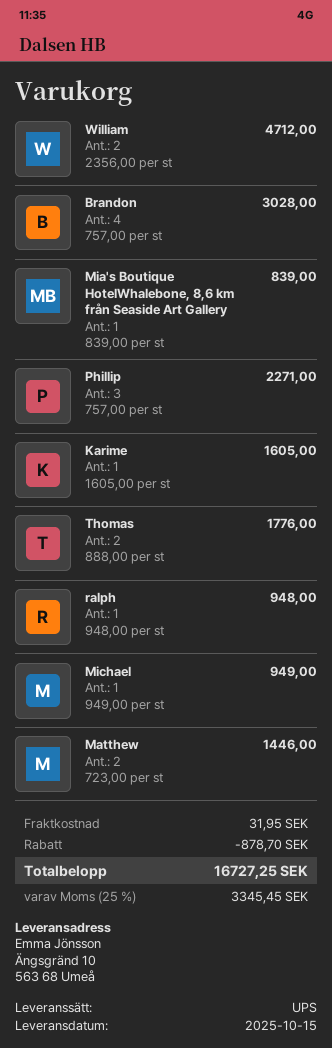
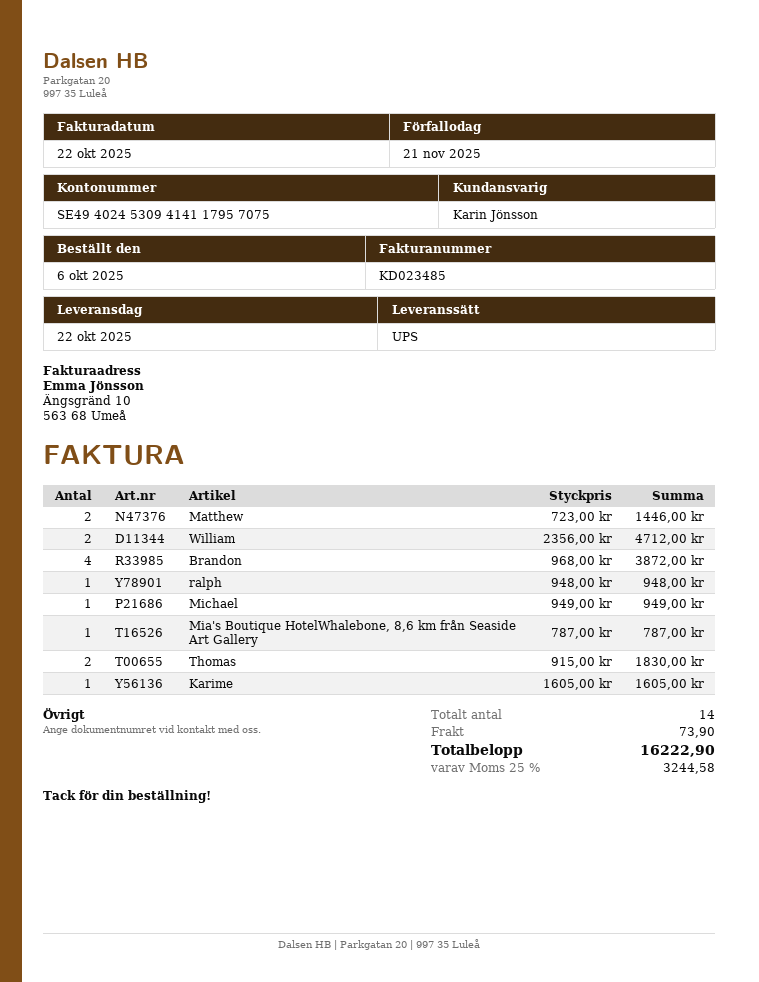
delivery date: 2025-10-15 -> 2025-10-22
Brandon: 4 x 757.00 = 3028.00 -> 4 x 968.00 = 3872.00
Mia's Boutique HotelWhalebone, 8,6 km från Seaside Art Gallery: 1 x 839.00 = 839.00 -> 1 x 787.00 = 787.00
Phillip: 3 x 757.00 = 2271.00 -> none
Thomas: 2 x 888.00 = 1776.00 -> 2 x 915.00 = 1830.00
discount: 878.70 -> none
shipping: 31.95 -> 73.90
tax: 25% = 3345.45 -> 25% = 3244.58
total: 16727.25 -> 16222.90

